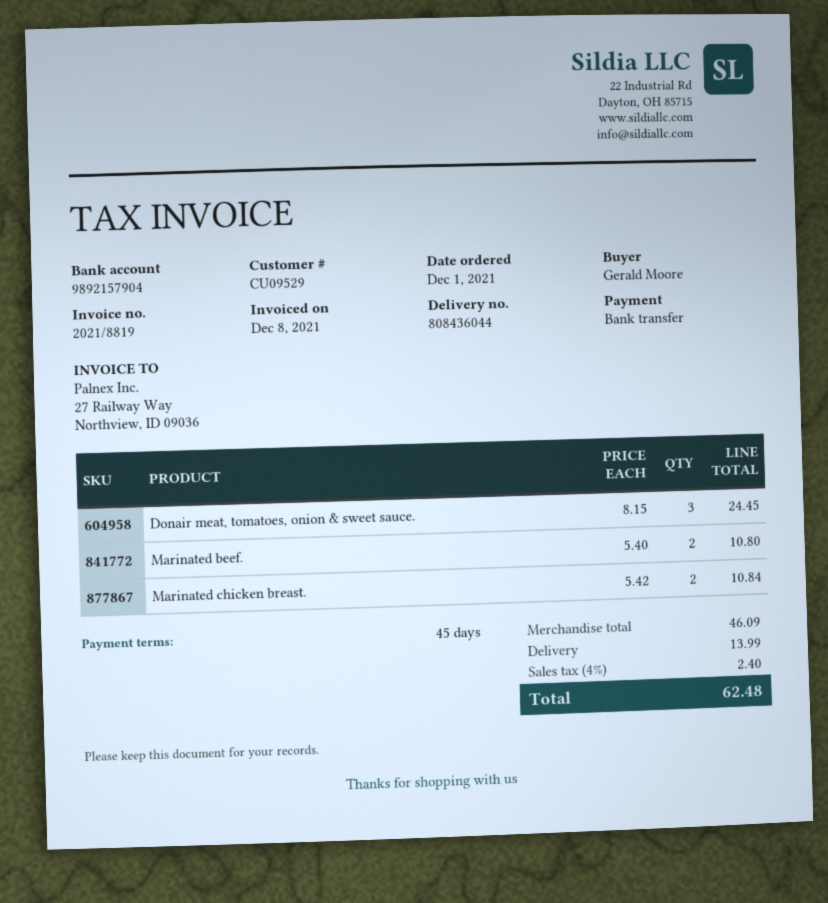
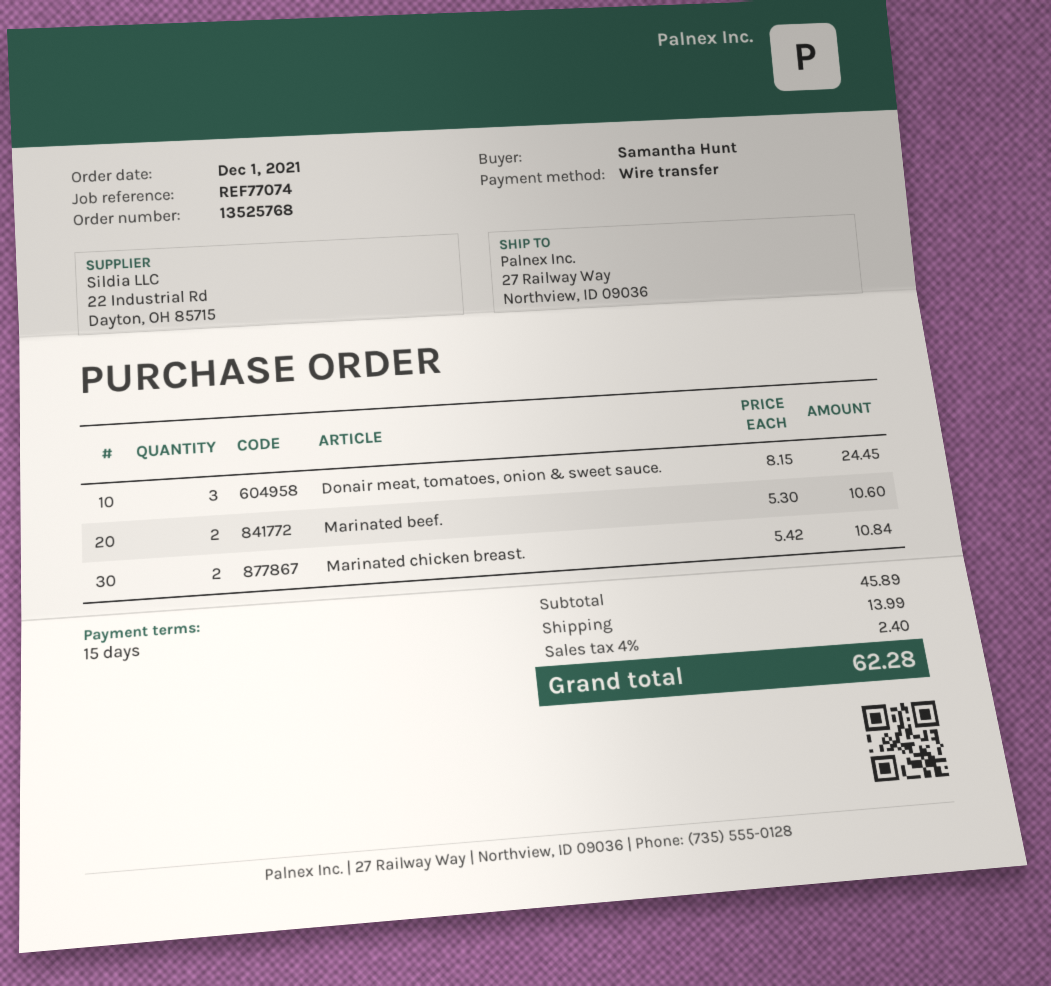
payment terms: 45 days -> 15 days
ordered by: Gerald Moore -> Samantha Hunt
Marinated beef.: 2 x 5.40 = 10.80 -> 2 x 5.30 = 10.60
subtotal: 46.09 -> 45.89
total: 62.48 -> 62.28

